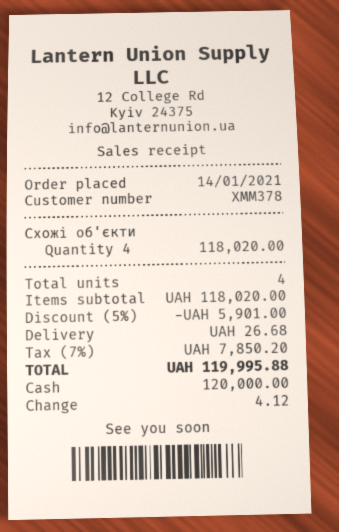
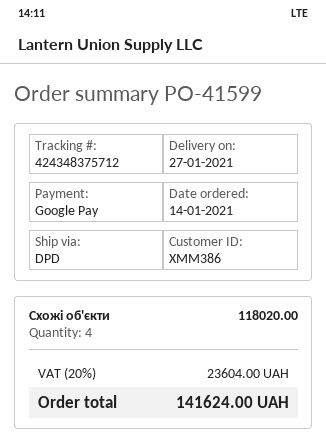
customer number: XMM378 -> XMM386
payment method: cash -> Google Pay
discount: 5% = 5901.00 -> none
shipping: 26.68 -> none
tax: 7% = 7850.20 -> 20% = 23604.00
total: 119995.88 -> 141624.00

